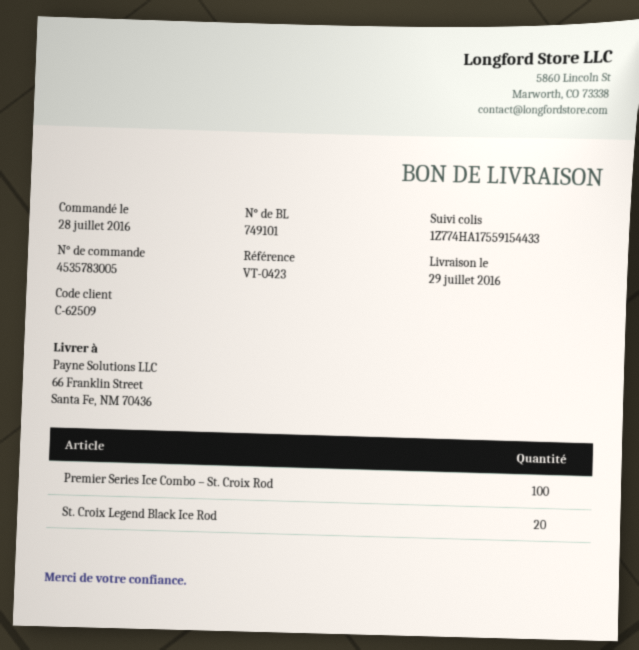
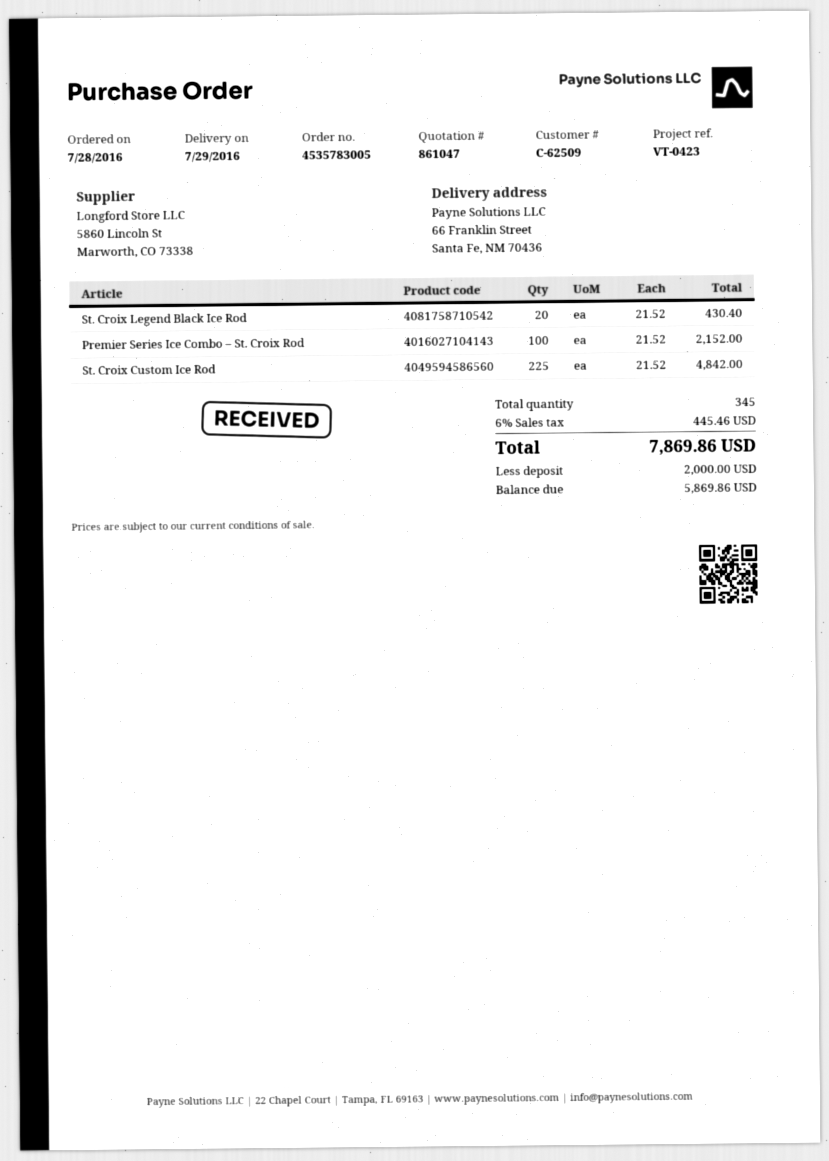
St. Croix Custom Ice Rod: none -> 225

